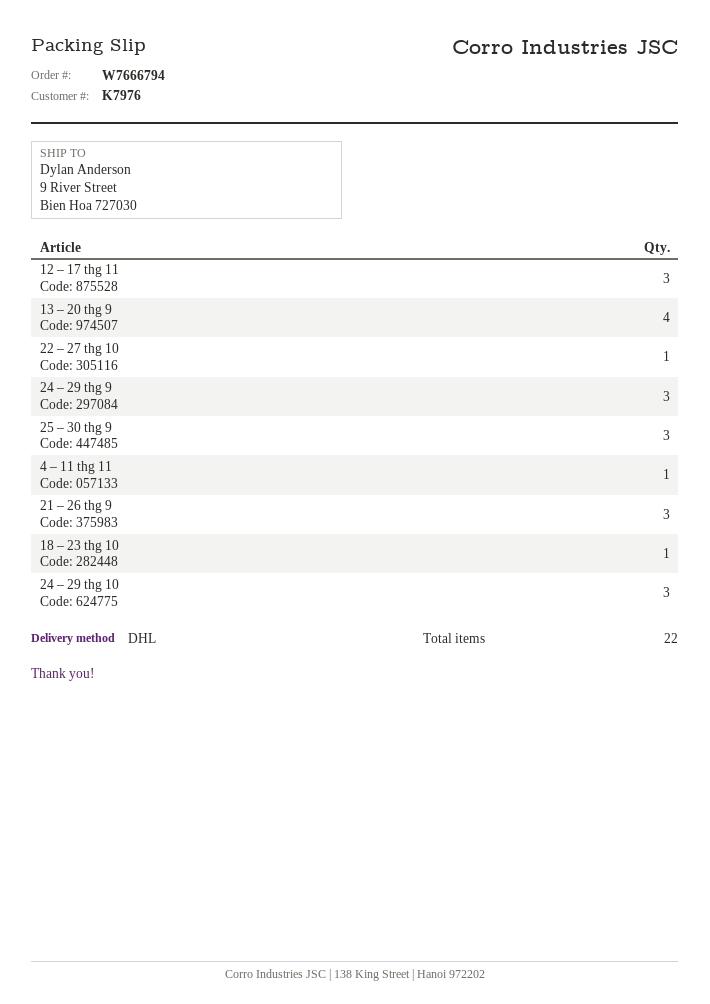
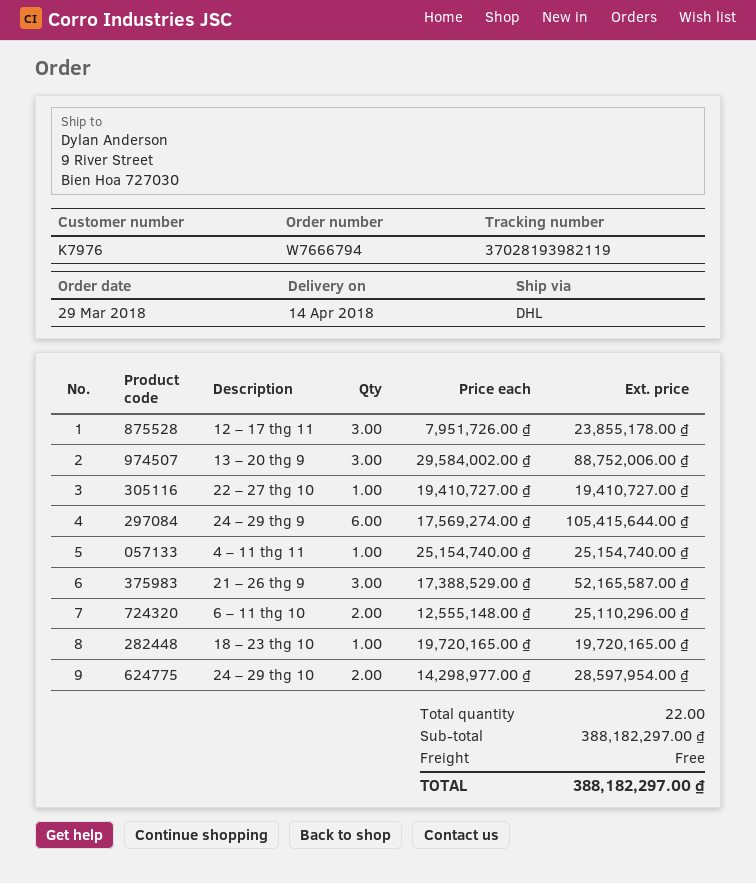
13 – 20 thg 9: 4 -> 3
24 – 29 thg 9: 3 -> 6
25 – 30 thg 9: 3 -> none
24 – 29 thg 10: 3 -> 2
6 – 11 thg 10: none -> 2

